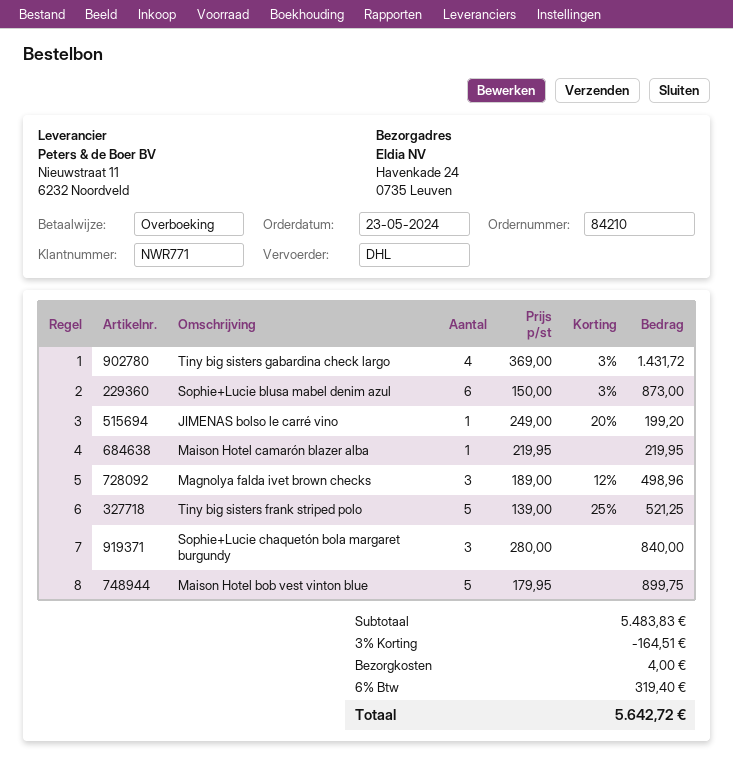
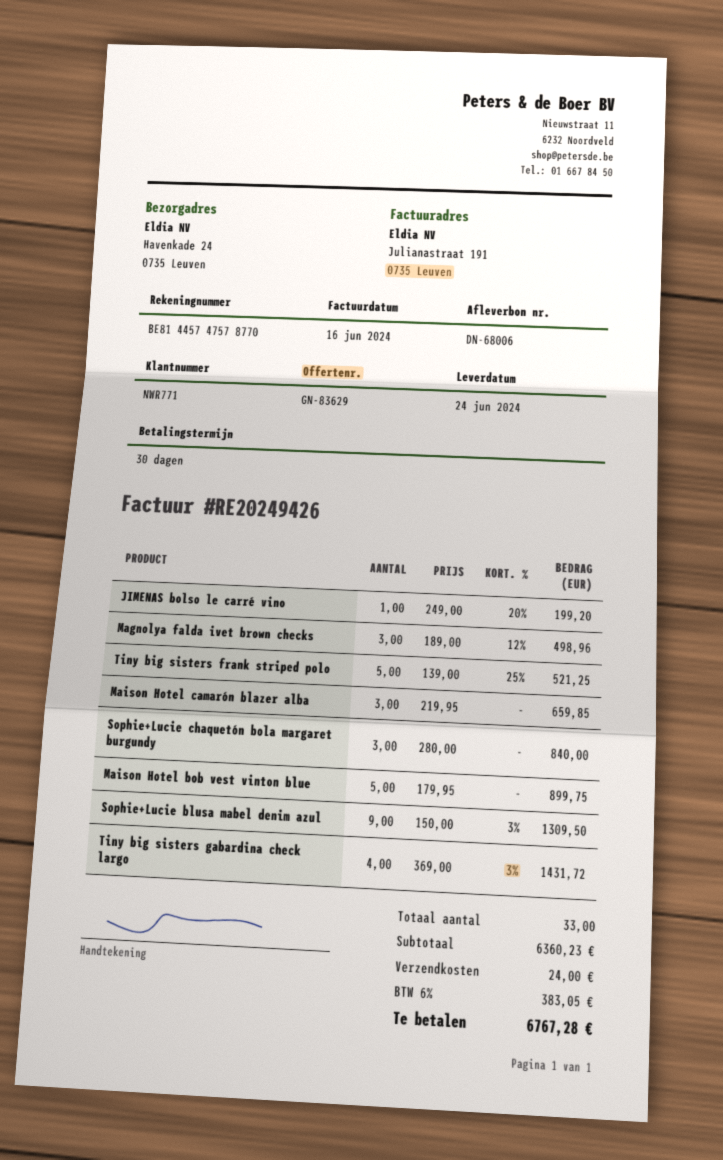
Sophie+Lucie blusa mabel denim azul: 6 x 150.00 - 3% = 873.00 -> 9 x 150.00 - 3% = 1309.50
Maison Hotel camarón blazer alba: 1 x 219.95 = 219.95 -> 3 x 219.95 = 659.85
subtotal: 5483.83 -> 6360.23
discount: 3% = 164.51 -> none
shipping: 4.00 -> 24.00
tax: 6% = 319.40 -> 6% = 383.05
total: 5642.72 -> 6767.28

